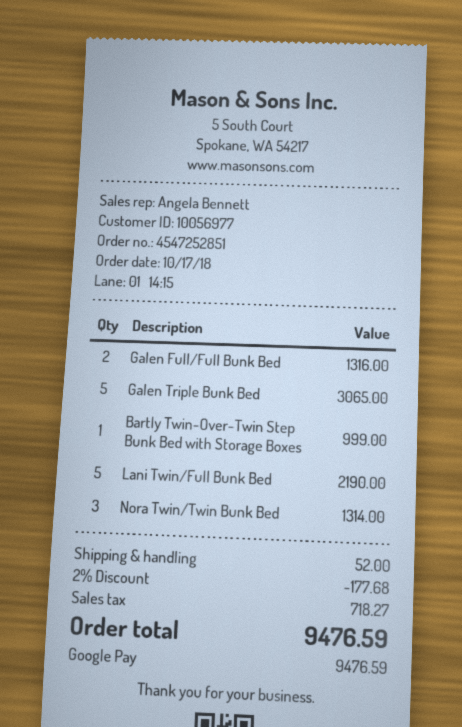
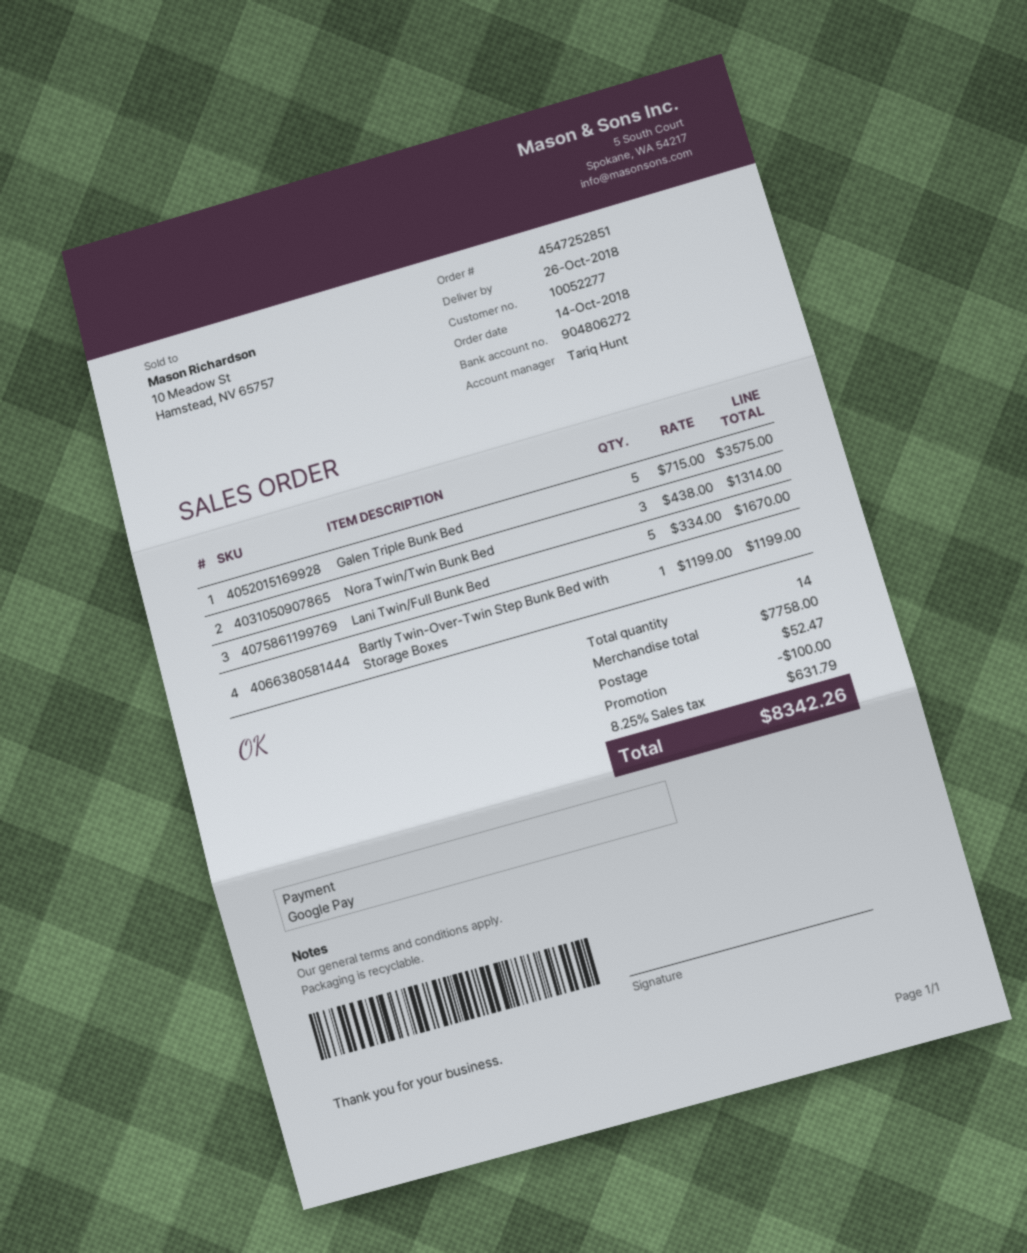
order date: 2018-10-17 -> 2018-10-14
customer number: 10056977 -> 10052277
sales rep: Angela Bennett -> Tariq Hunt
Galen Full/Full Bunk Bed: 2 for 1316.00 -> none
Galen Triple Bunk Bed: 5 for 3065.00 -> 5 for 3575.00
Bartly Twin-Over-Twin Step Bunk Bed with Storage Boxes: 1 for 999.00 -> 1 for 1199.00
Lani Twin/Full Bunk Bed: 5 for 2190.00 -> 5 for 1670.00
discount: 177.68 -> 100.00
shipping: 52.00 -> 52.47
tax: 718.27 -> 631.79
total: 9476.59 -> 8342.26

